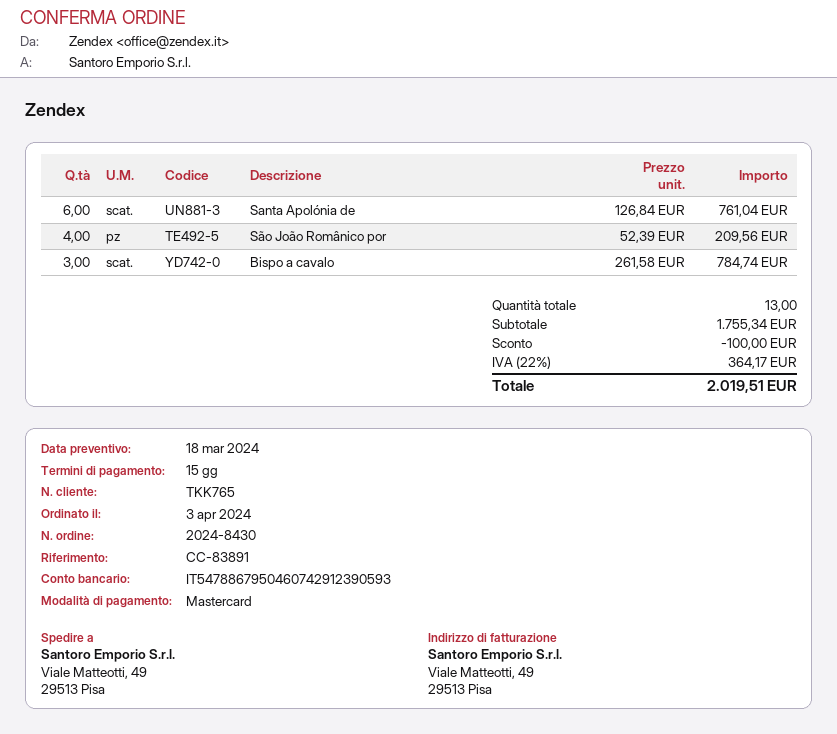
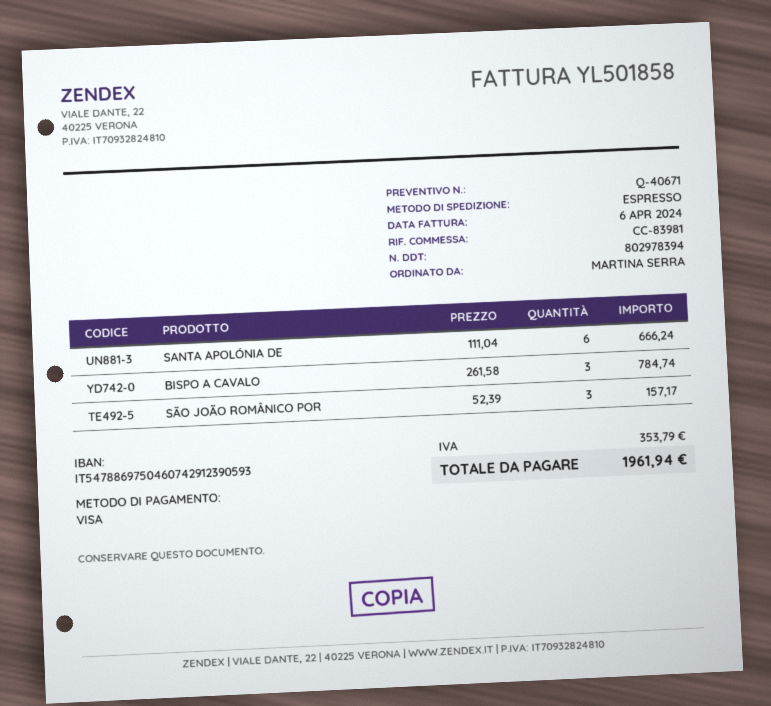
reference: CC-83891 -> CC-83981
payment method: Mastercard -> Visa
bank account: IT5478867950460742912390593 -> IT5478869750460742912390593
Santa Apolónia de: 6 x 126.84 = 761.04 -> 6 x 111.04 = 666.24
São João Românico por: 4 x 52.39 = 209.56 -> 3 x 52.39 = 157.17
discount: 100.00 -> none
tax: 364.17 -> 353.79
total: 2019.51 -> 1961.94

